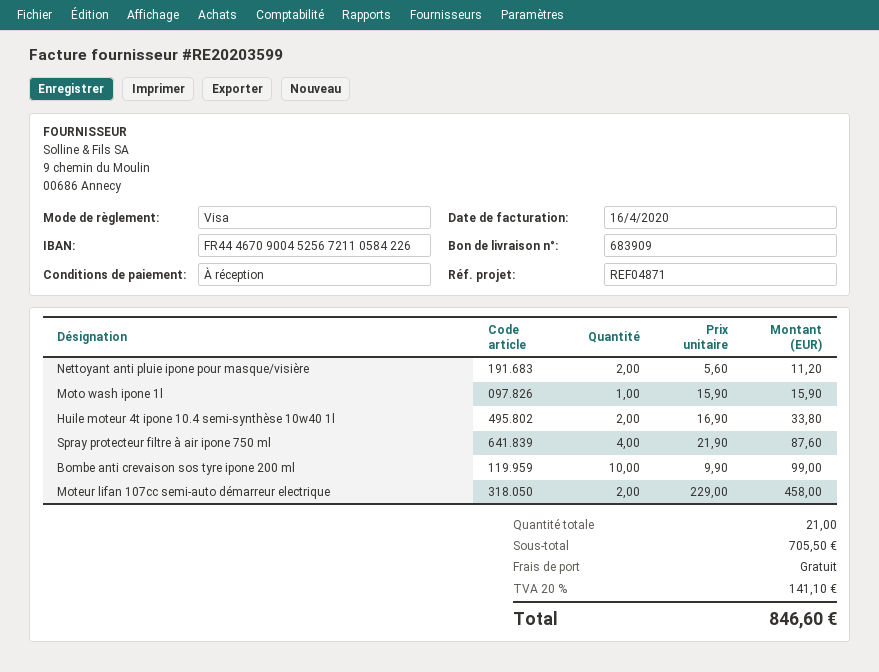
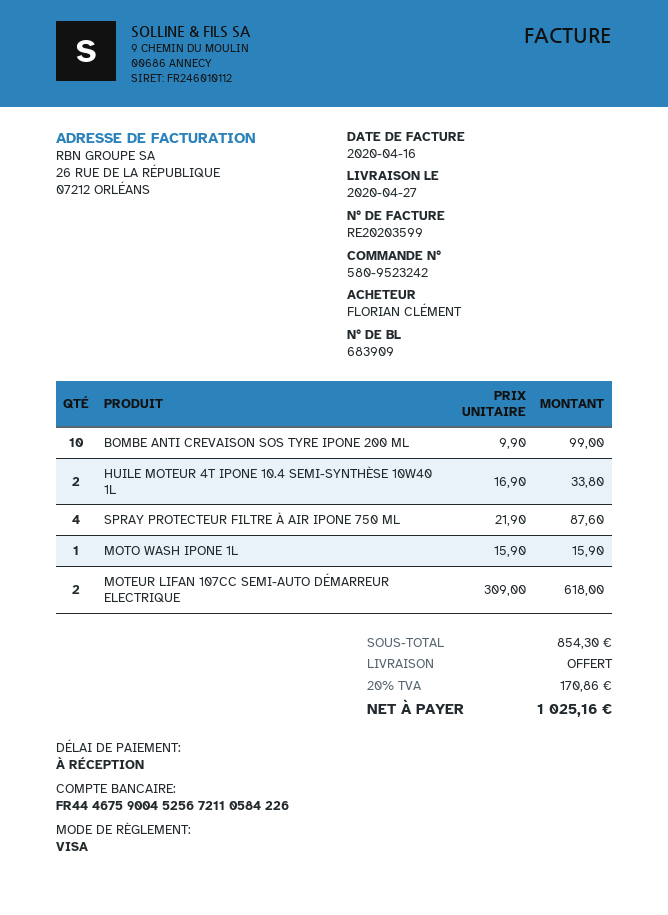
bank account: FR4446709004525672110584226 -> FR4446759004525672110584226
Nettoyant anti pluie ipone pour masque/visière: 2 x 5.60 = 11.20 -> none
Moteur lifan 107cc semi-auto démarreur electrique: 2 x 229.00 = 458.00 -> 2 x 309.00 = 618.00
subtotal: 705.50 -> 854.30
tax: 20% = 141.10 -> 20% = 170.86
total: 846.60 -> 1025.16

